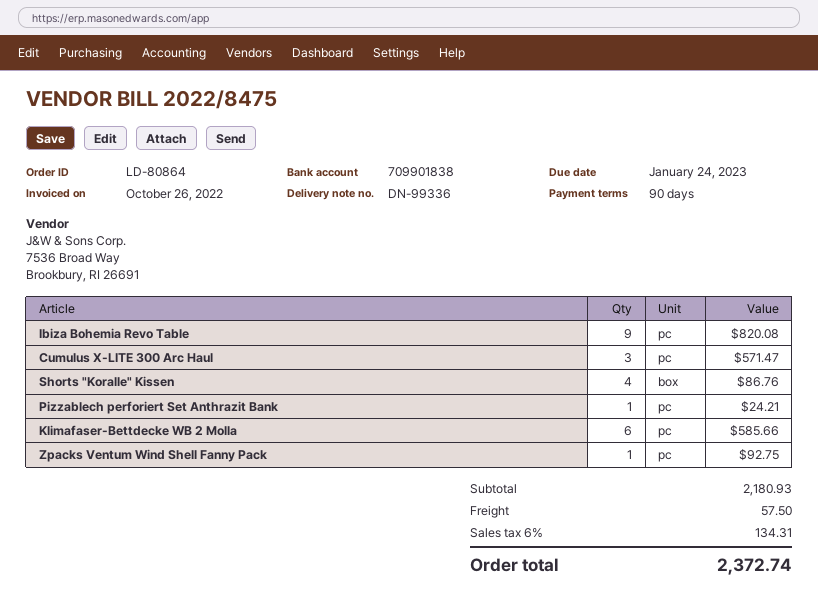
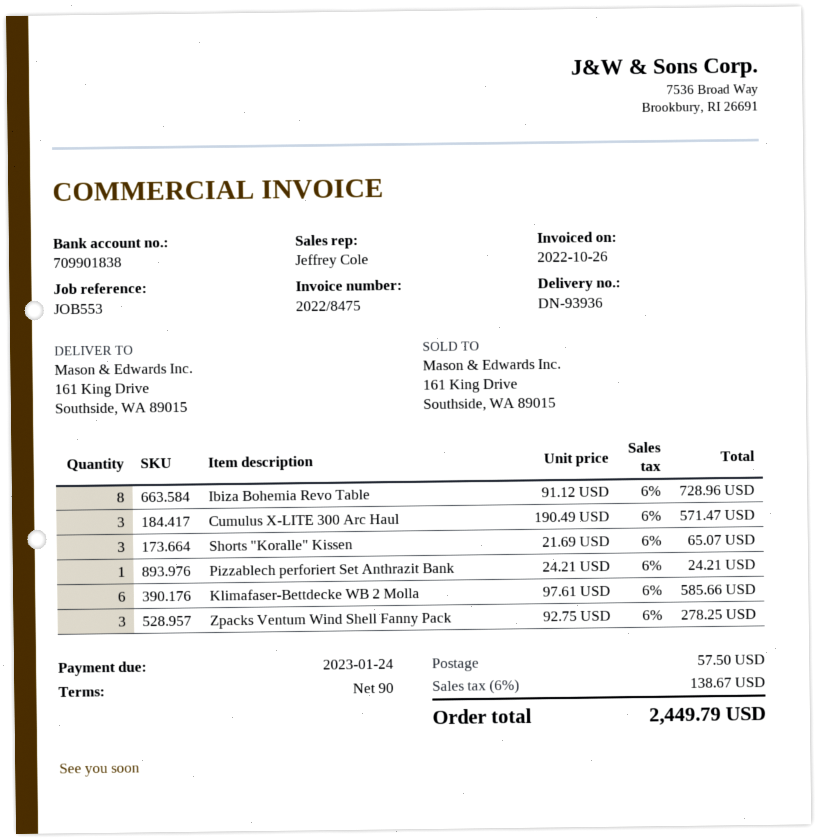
delivery note number: DN-99336 -> DN-93936
Ibiza Bohemia Revo Table: 9 for 820.08 -> 8 for 728.96
Shorts "Koralle" Kissen: 4 for 86.76 -> 3 for 65.07
Zpacks Ventum Wind Shell Fanny Pack: 1 for 92.75 -> 3 for 278.25
tax: 6% = 134.31 -> 6% = 138.67
total: 2372.74 -> 2449.79

